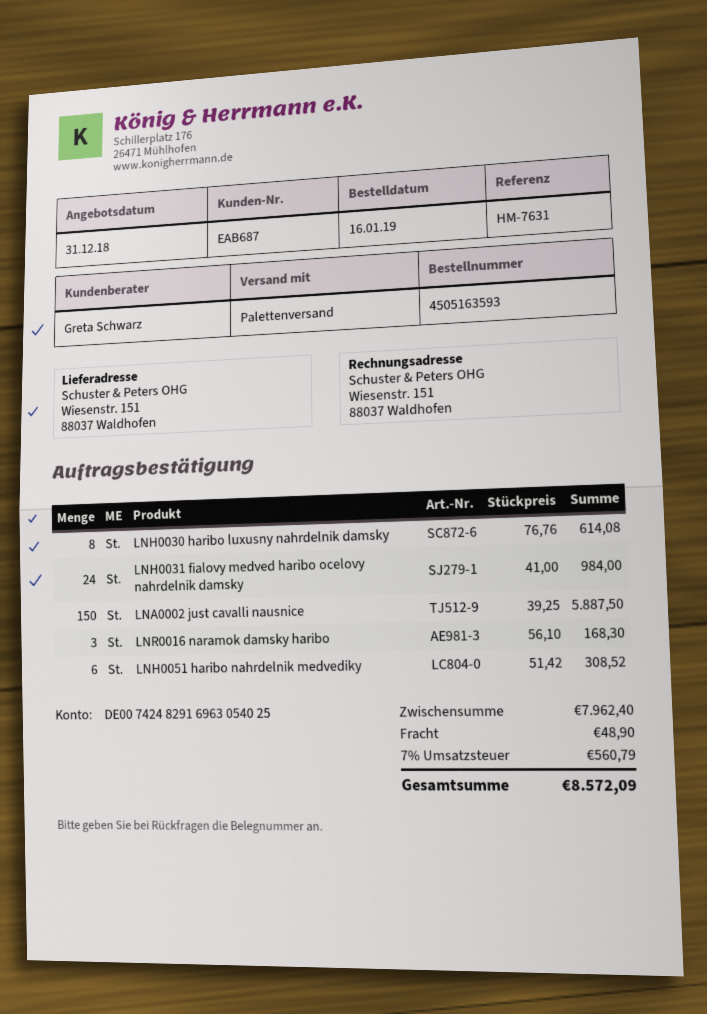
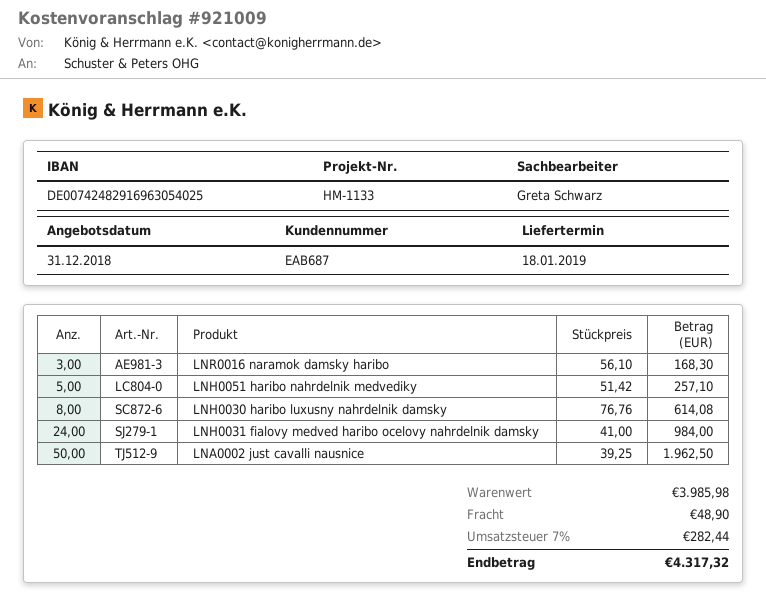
reference: HM-7631 -> HM-1133
LNA0002 just cavalli nausnice: 150 x 39.25 = 5887.50 -> 50 x 39.25 = 1962.50
LNH0051 haribo nahrdelnik medvediky: 6 x 51.42 = 308.52 -> 5 x 51.42 = 257.10
subtotal: 7962.40 -> 3985.98
tax: 7% = 560.79 -> 7% = 282.44
total: 8572.09 -> 4317.32

